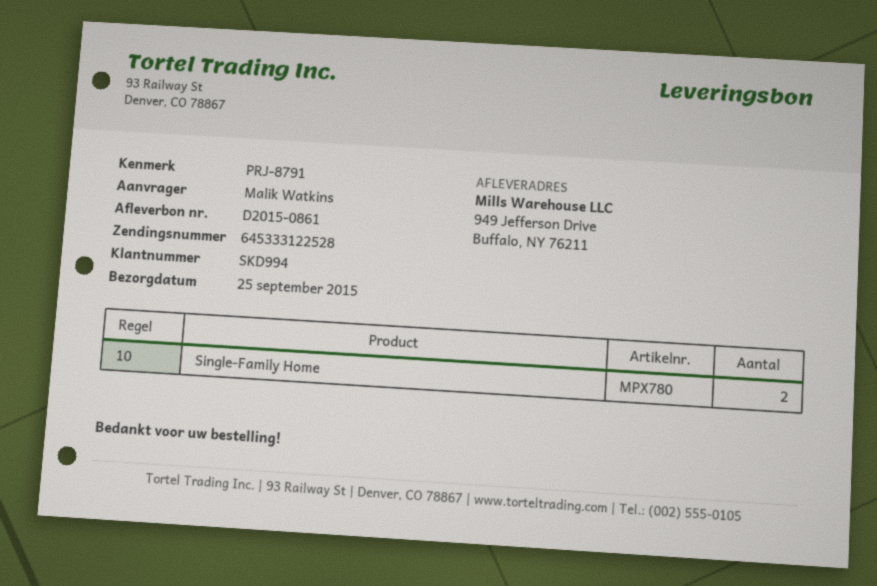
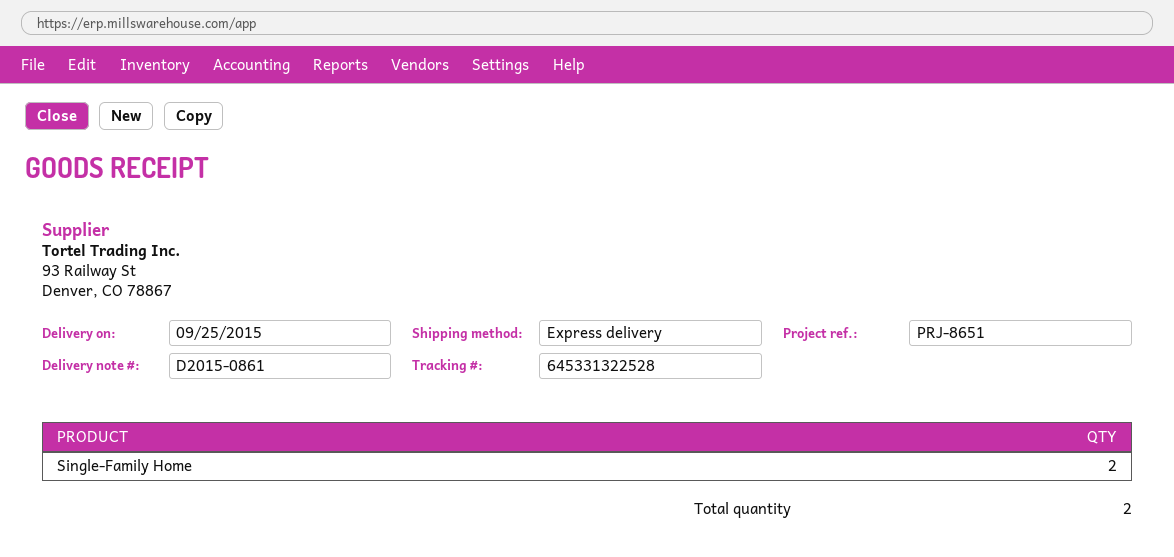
reference: PRJ-8791 -> PRJ-8651
tracking number: 645333122528 -> 645331322528

